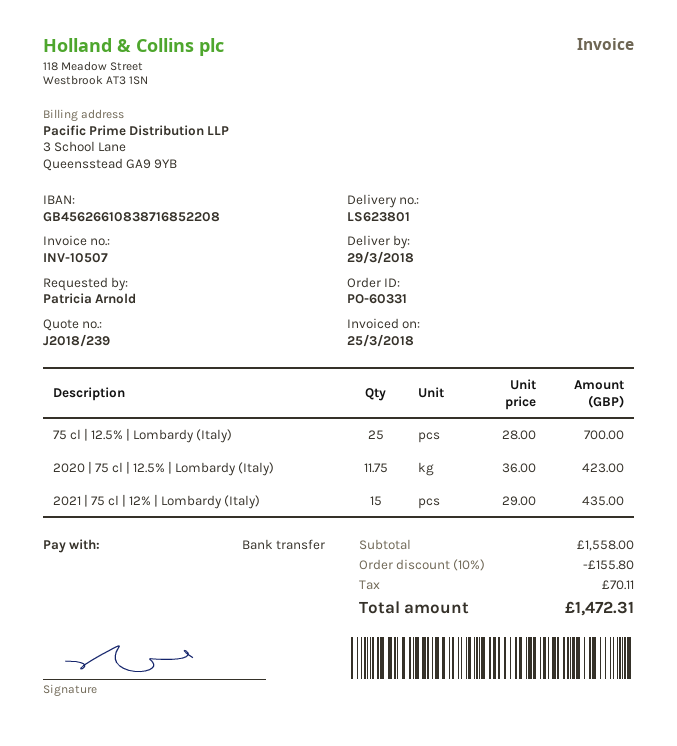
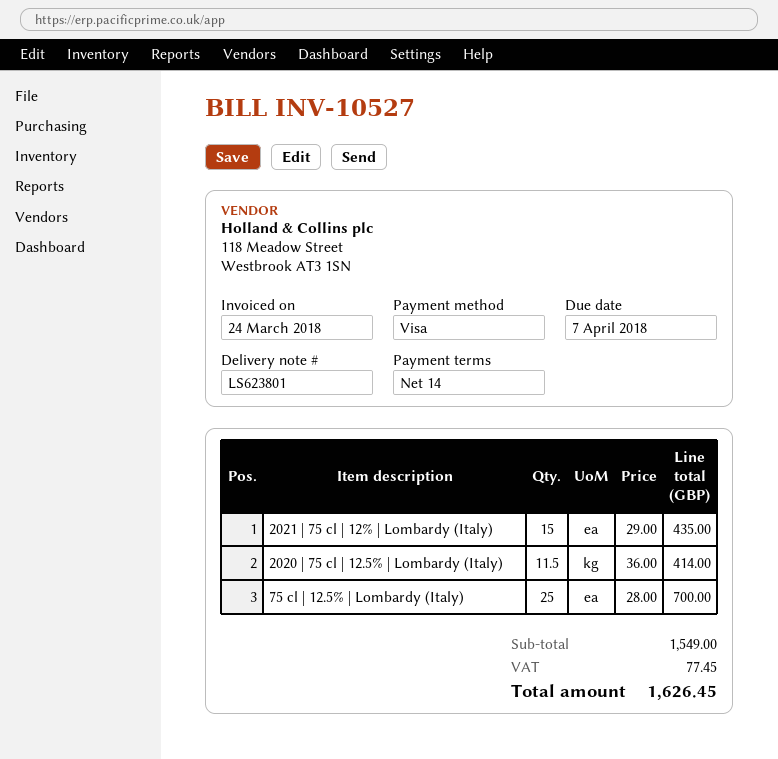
invoice number: INV-10507 -> INV-10527
invoice date: 2018-03-25 -> 2018-03-24
payment method: bank transfer -> Visa
2020 | 75 cl | 12.5% | Lombardy (Italy): 11.75 x 36.00 = 423.00 -> 11.5 x 36.00 = 414.00
subtotal: 1558.00 -> 1549.00
discount: 10% = 155.80 -> none
tax: 70.11 -> 77.45
total: 1472.31 -> 1626.45

